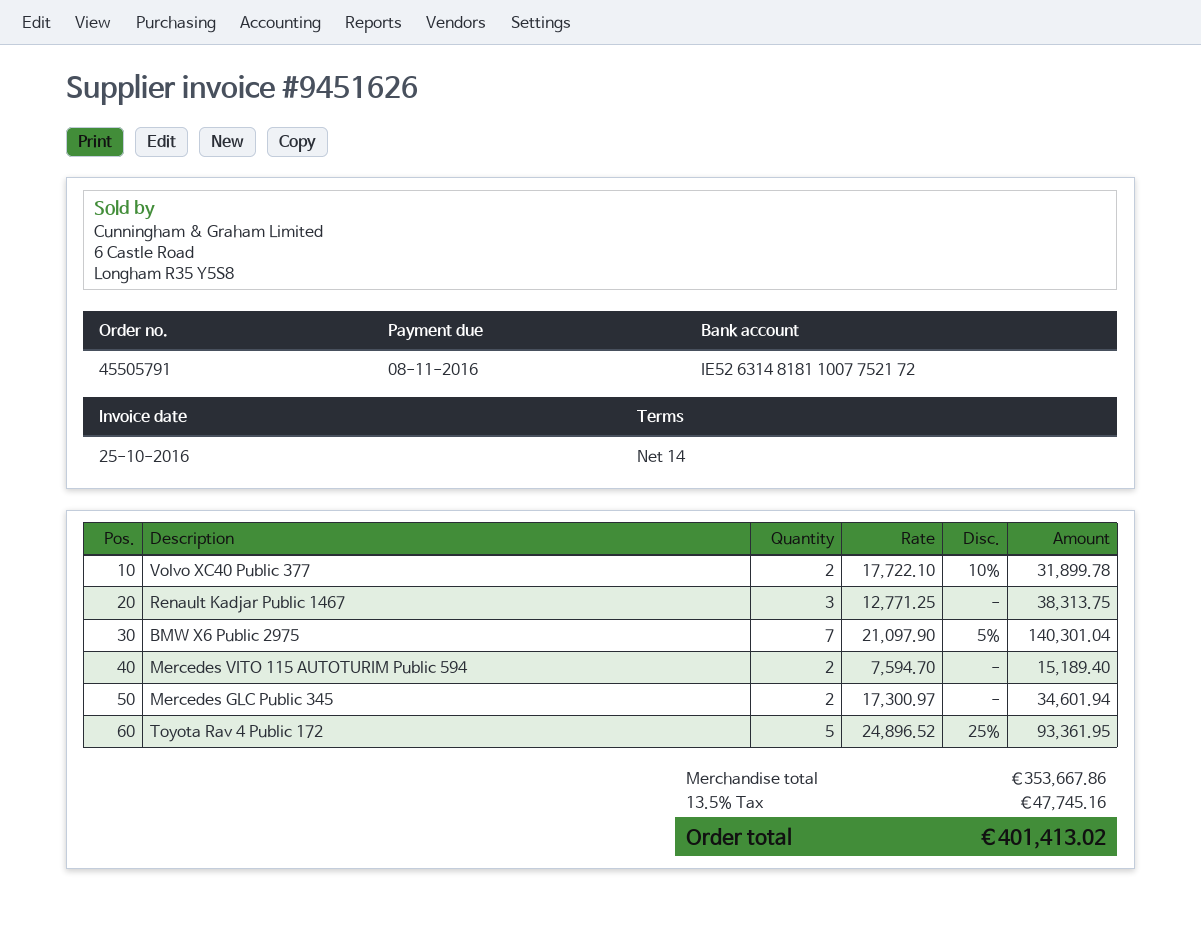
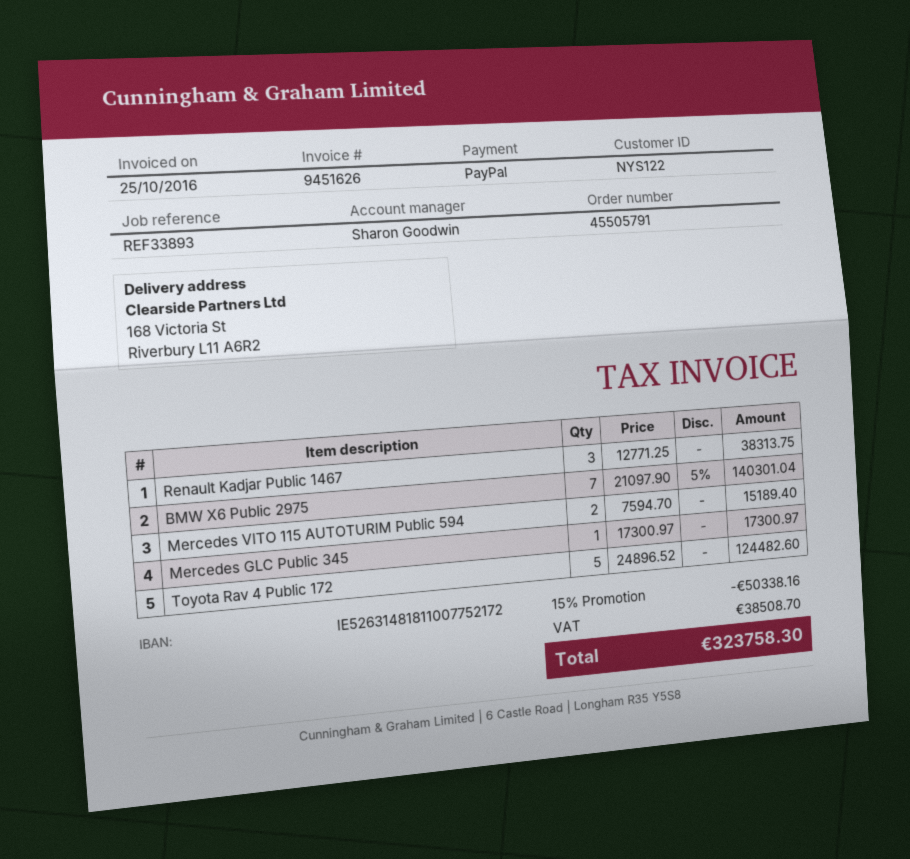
Volvo XC40 Public 377: 2 x 17722.10 - 10% = 31899.78 -> none
Mercedes GLC Public 345: 2 x 17300.97 = 34601.94 -> 1 x 17300.97 = 17300.97
Toyota Rav 4 Public 172: 5 x 24896.52 - 25% = 93361.95 -> 5 x 24896.52 = 124482.60
discount: none -> 15% = 50338.16
tax: 47745.16 -> 38508.70
total: 401413.02 -> 323758.30

